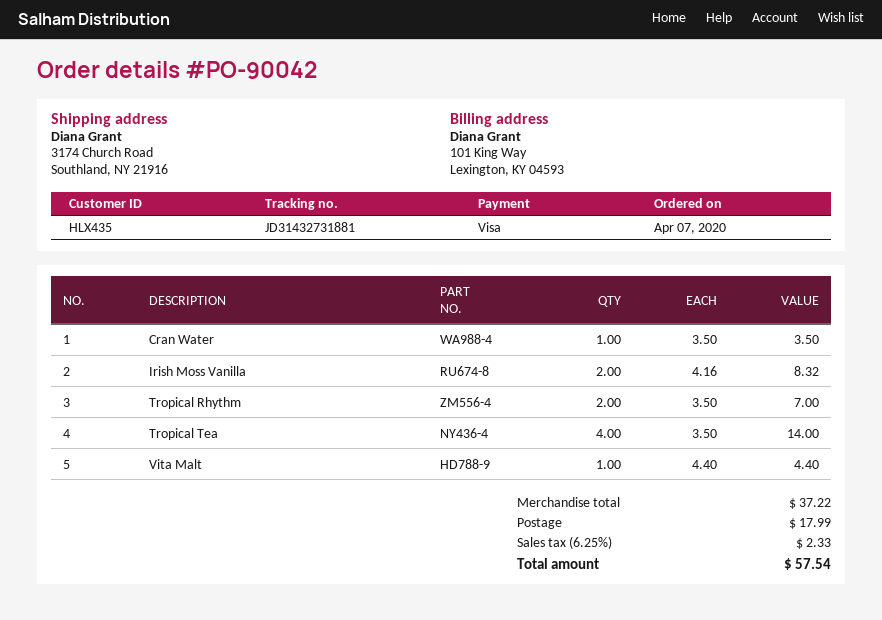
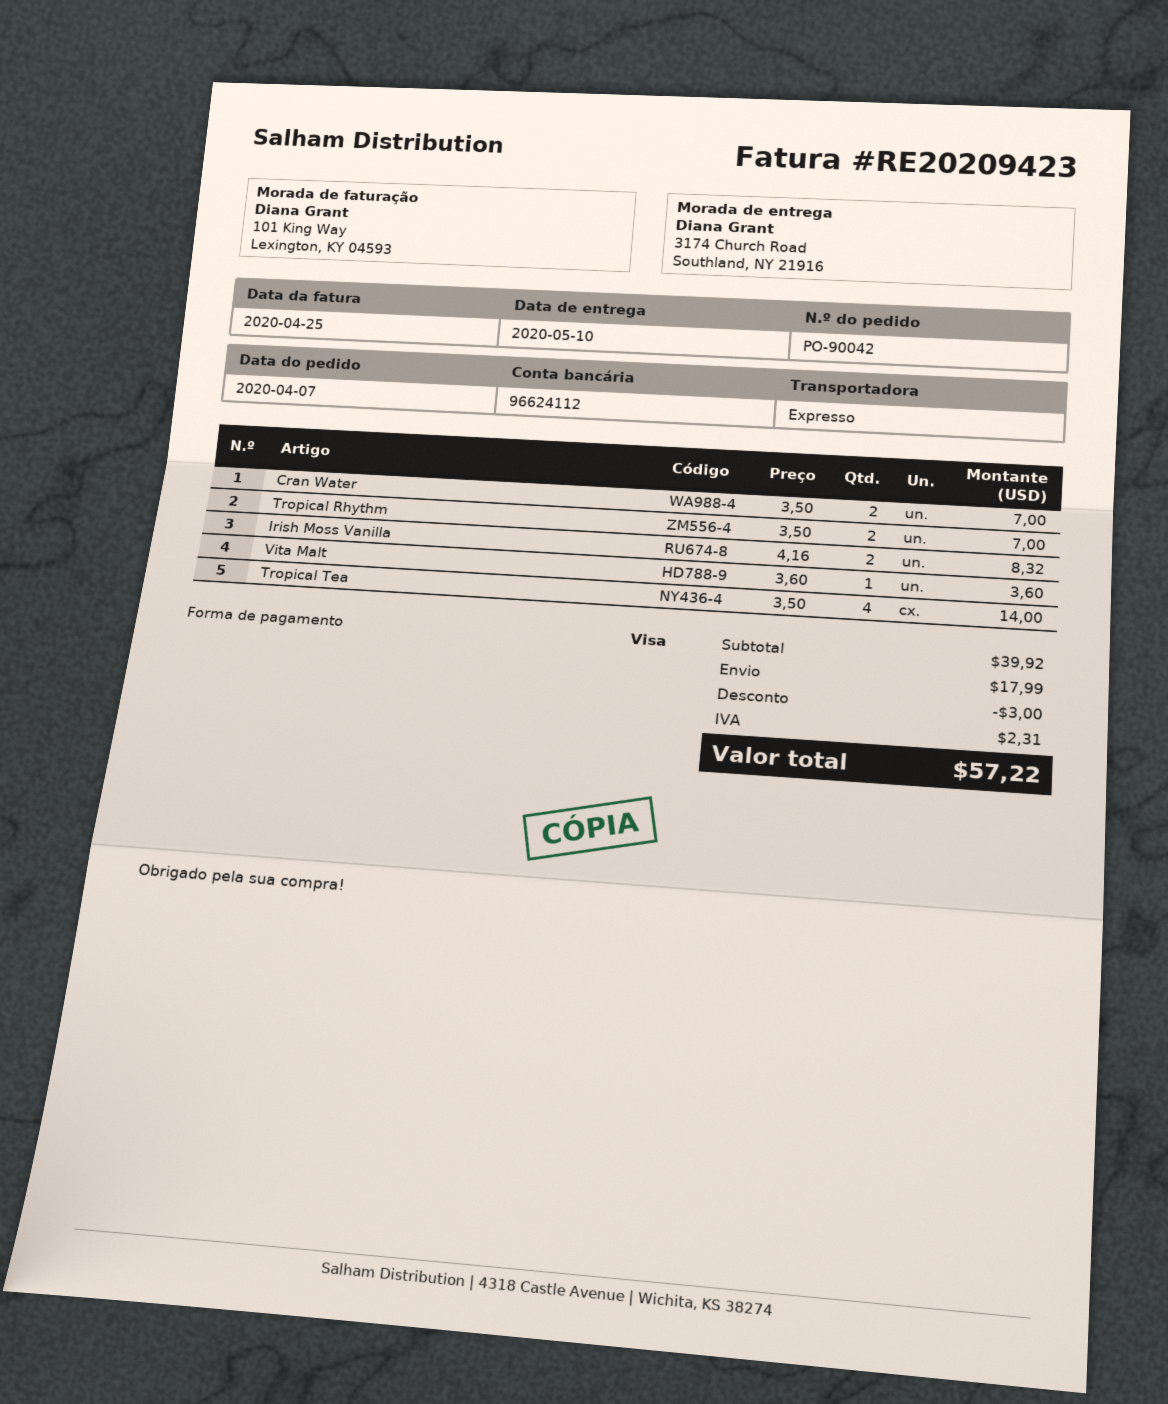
Cran Water: 1 x 3.50 = 3.50 -> 2 x 3.50 = 7.00
Vita Malt: 1 x 4.40 = 4.40 -> 1 x 3.60 = 3.60
subtotal: 37.22 -> 39.92
discount: none -> 3.00
tax: 2.33 -> 2.31
total: 57.54 -> 57.22

